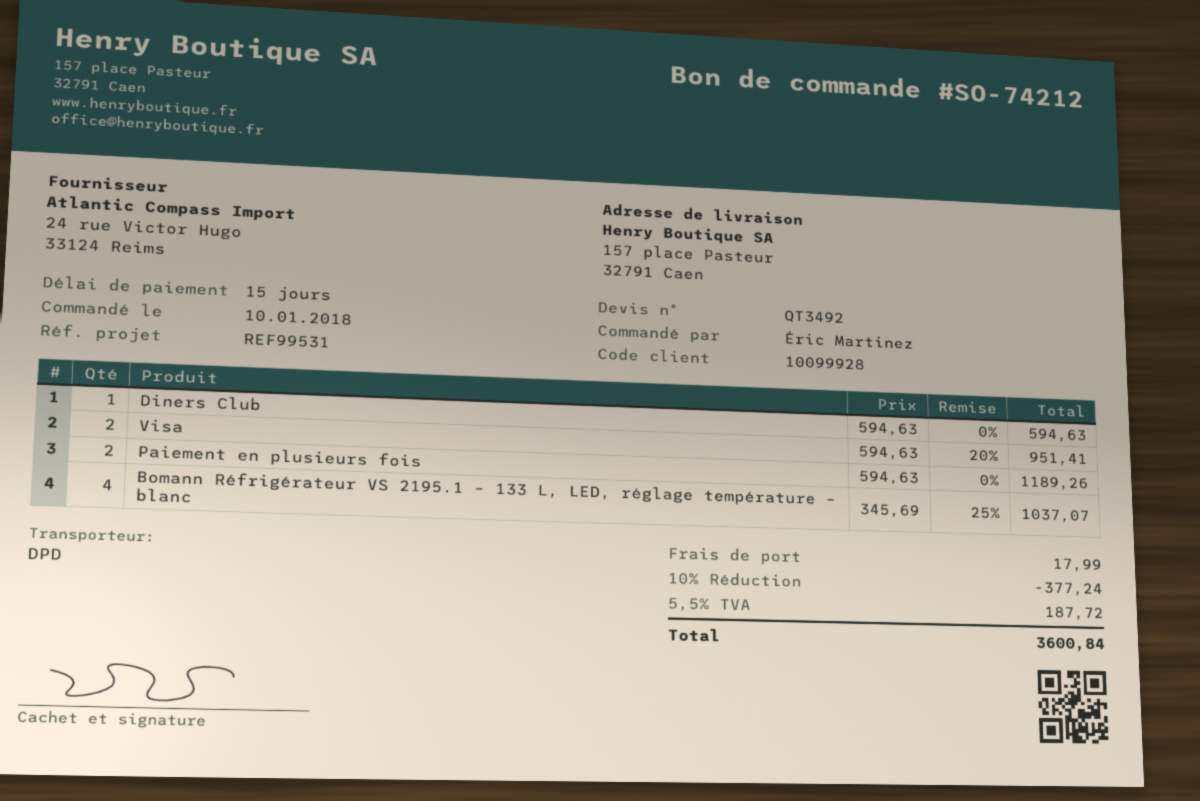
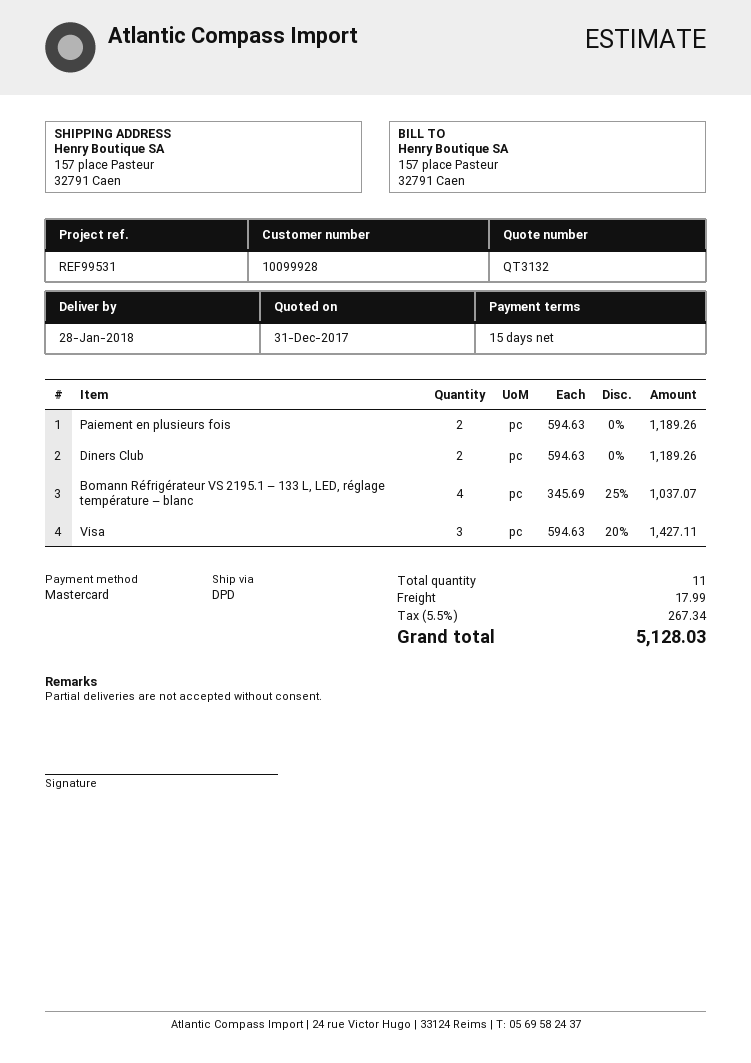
quote number: QT3492 -> QT3132
Diners Club: 1 x 594.63 = 594.63 -> 2 x 594.63 = 1189.26
Visa: 2 x 594.63 - 20% = 951.41 -> 3 x 594.63 - 20% = 1427.11
discount: 10% = 377.24 -> none
tax: 5.5% = 187.72 -> 5.5% = 267.34
total: 3600.84 -> 5128.03

